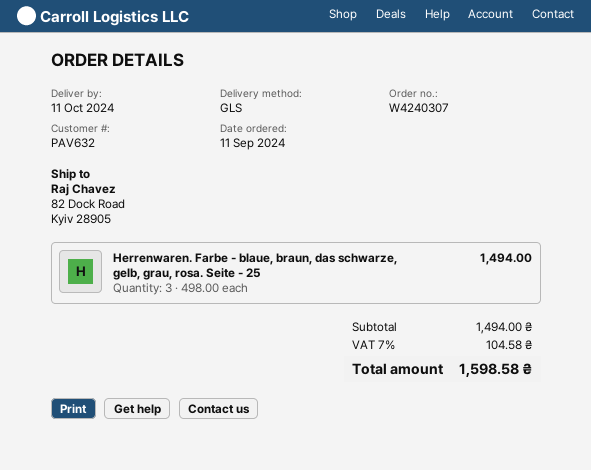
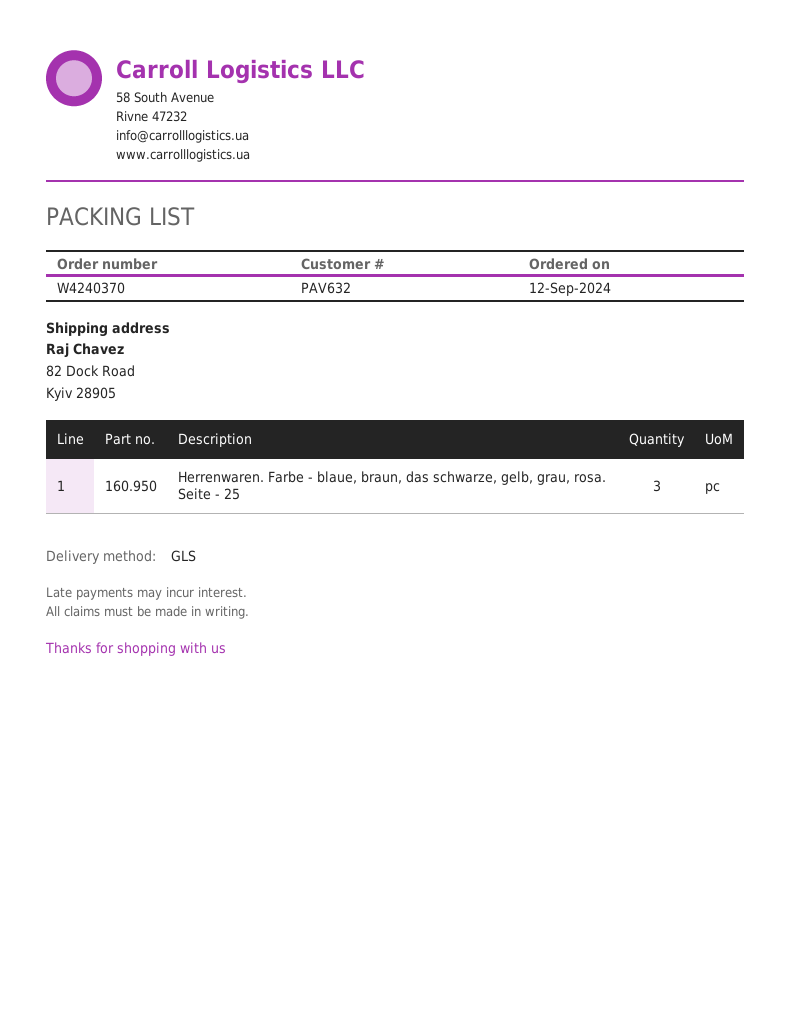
order number: W4240307 -> W4240370
order date: 2024-09-11 -> 2024-09-12

